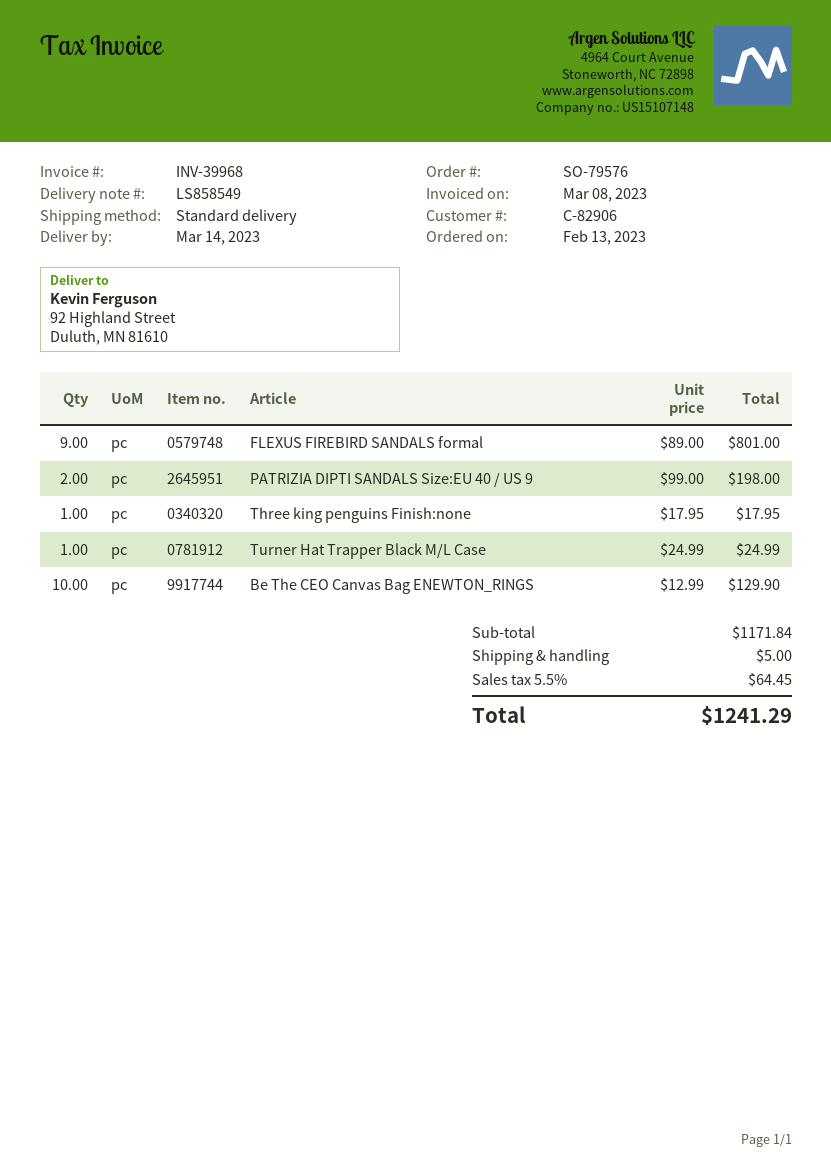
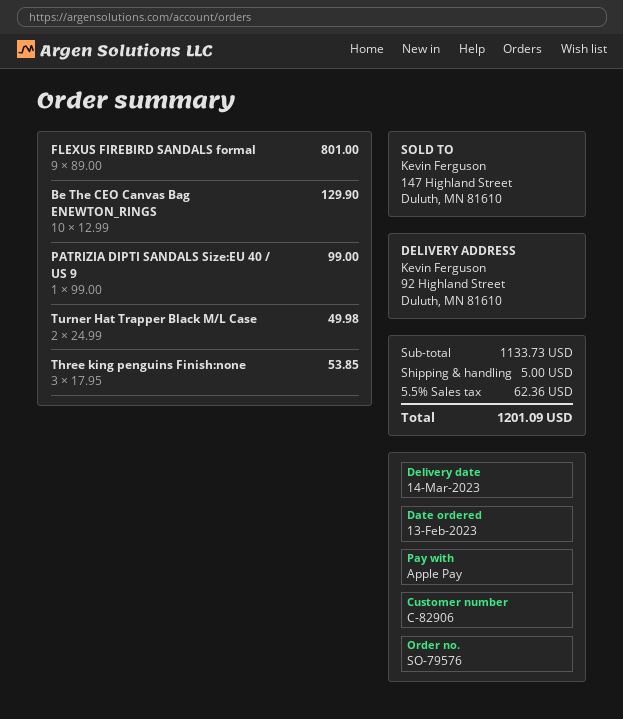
PATRIZIA DIPTI SANDALS Size:EU 40 / US 9: 2 x 99.00 = 198.00 -> 1 x 99.00 = 99.00
Three king penguins Finish:none: 1 x 17.95 = 17.95 -> 3 x 17.95 = 53.85
Turner Hat Trapper Black M/L Case: 1 x 24.99 = 24.99 -> 2 x 24.99 = 49.98
subtotal: 1171.84 -> 1133.73
tax: 5.5% = 64.45 -> 5.5% = 62.36
total: 1241.29 -> 1201.09

